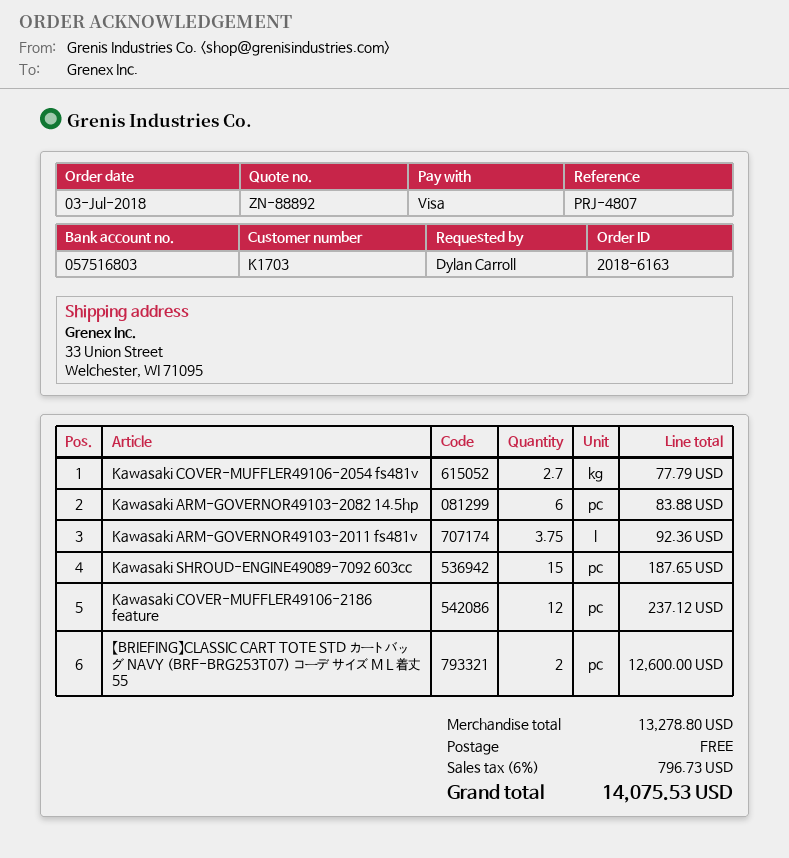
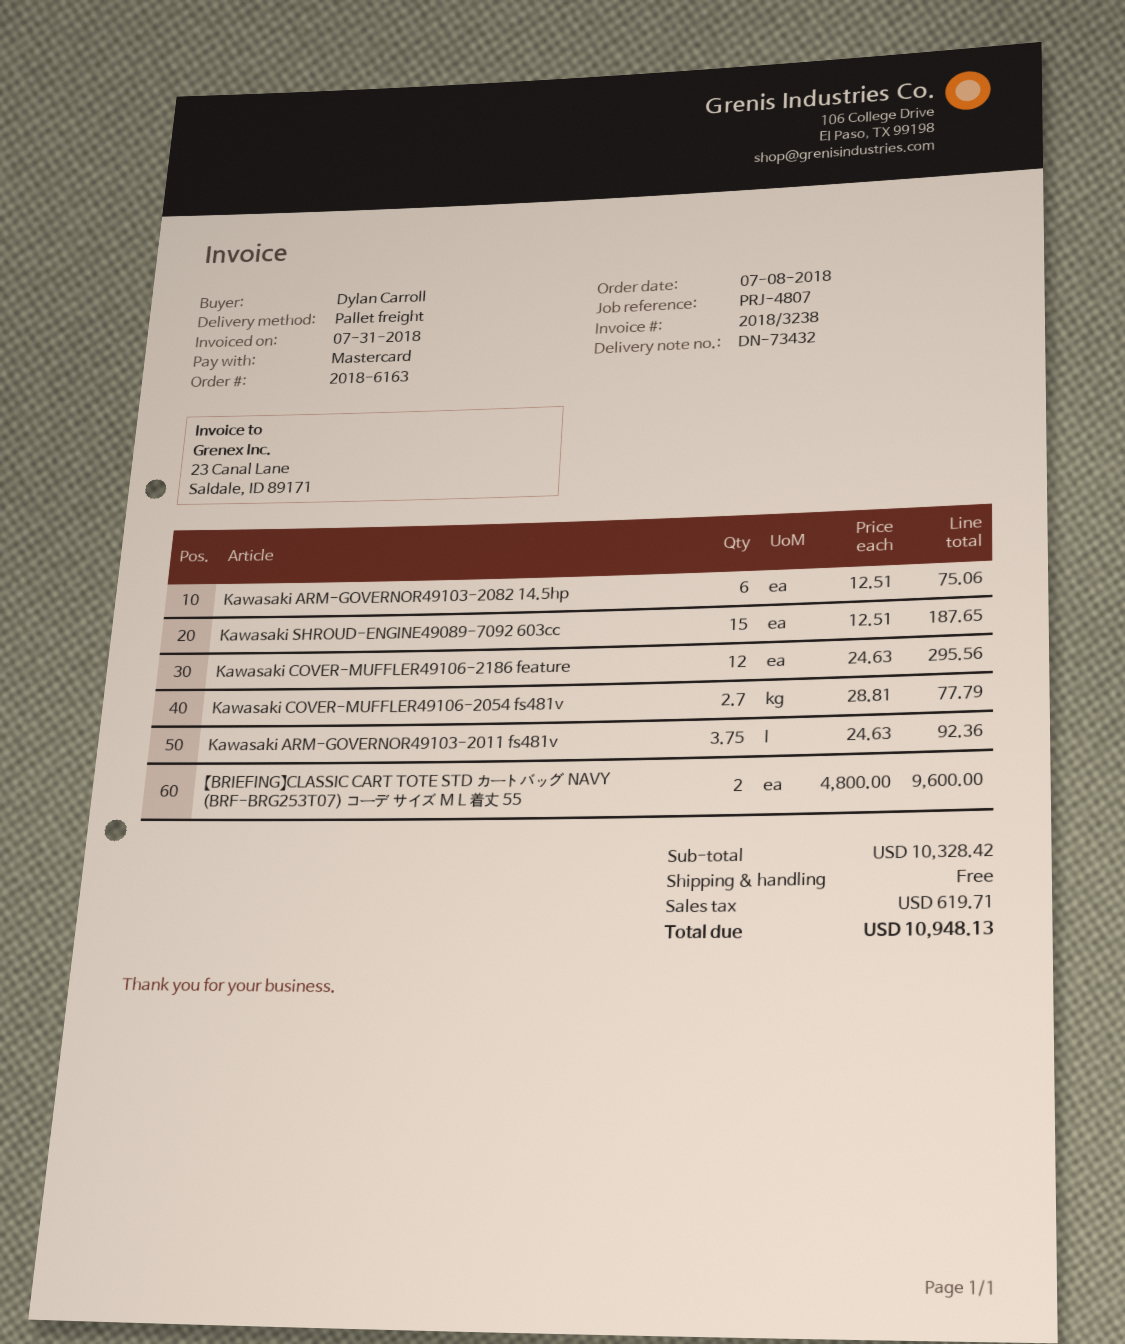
order date: 2018-07-03 -> 2018-07-08
payment method: Visa -> Mastercard
Kawasaki ARM-GOVERNOR49103-2082 14.5hp: 6 for 83.88 -> 6 for 75.06
Kawasaki COVER-MUFFLER49106-2186 feature: 12 for 237.12 -> 12 for 295.56
【BRIEFING】CLASSIC CART TOTE STD カートバッグ NAVY (BRF-BRG253T07) コーデ サイズ M L 着丈 55: 2 for 12600.00 -> 2 for 9600.00
subtotal: 13278.80 -> 10328.42
tax: 796.73 -> 619.71
total: 14075.53 -> 10948.13

